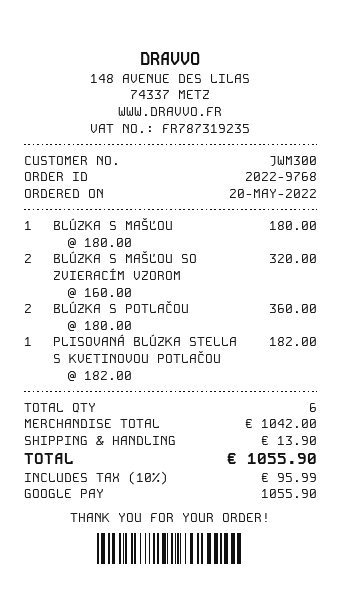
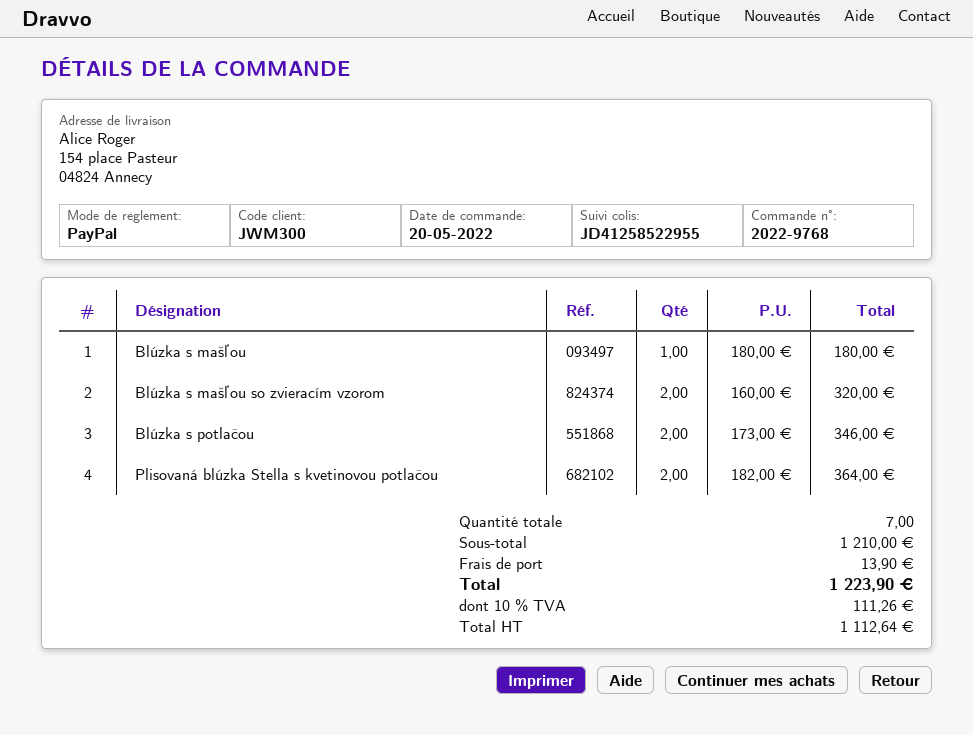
payment method: Google Pay -> PayPal
BLÚZKA S POTLAČOU: 2 x 180.00 = 360.00 -> 2 x 173.00 = 346.00
PLISOVANÁ BLÚZKA STELLA S KVETINOVOU POTLAČOU: 1 x 182.00 = 182.00 -> 2 x 182.00 = 364.00
total quantity: 6 -> 7
subtotal: 1042.00 -> 1210.00
tax: 10% = 95.99 -> 10% = 111.26
total: 1055.90 -> 1223.90

